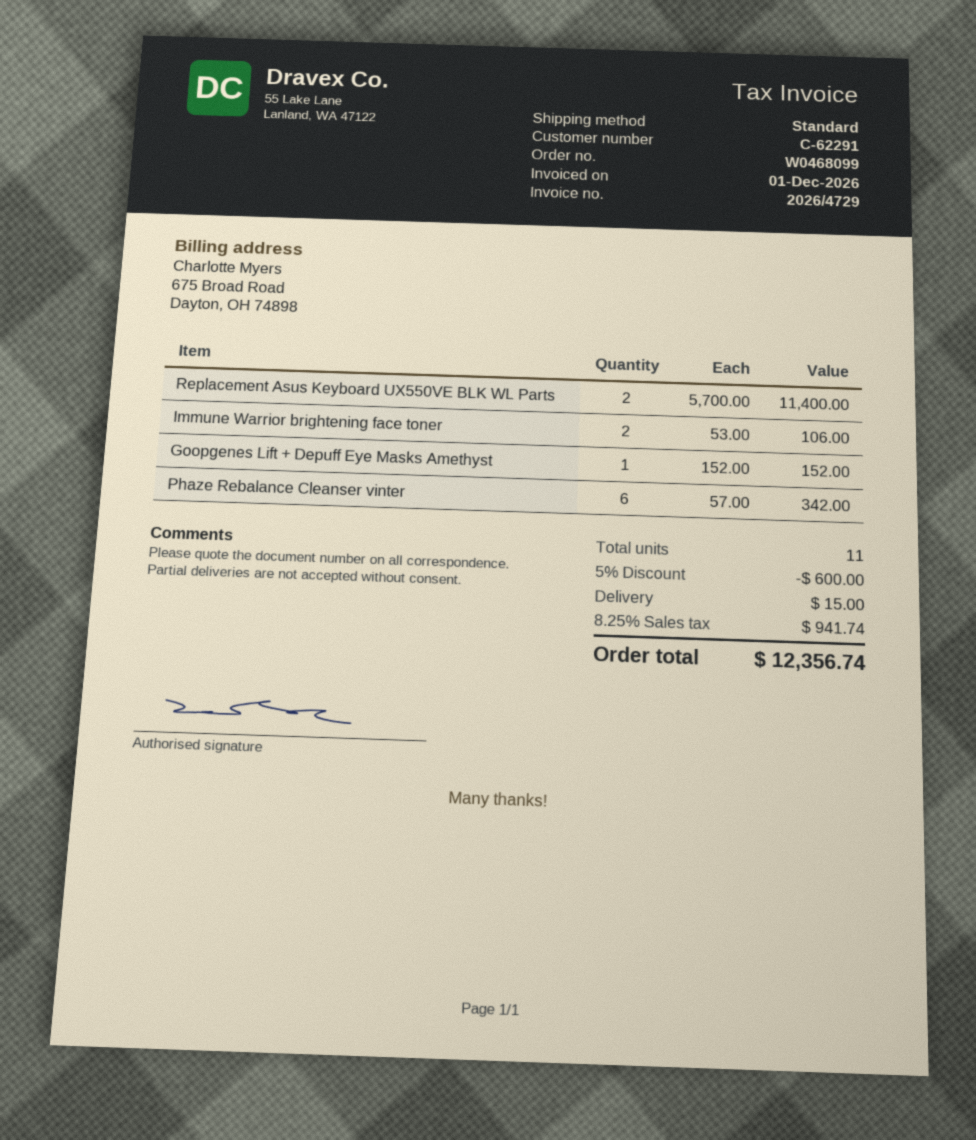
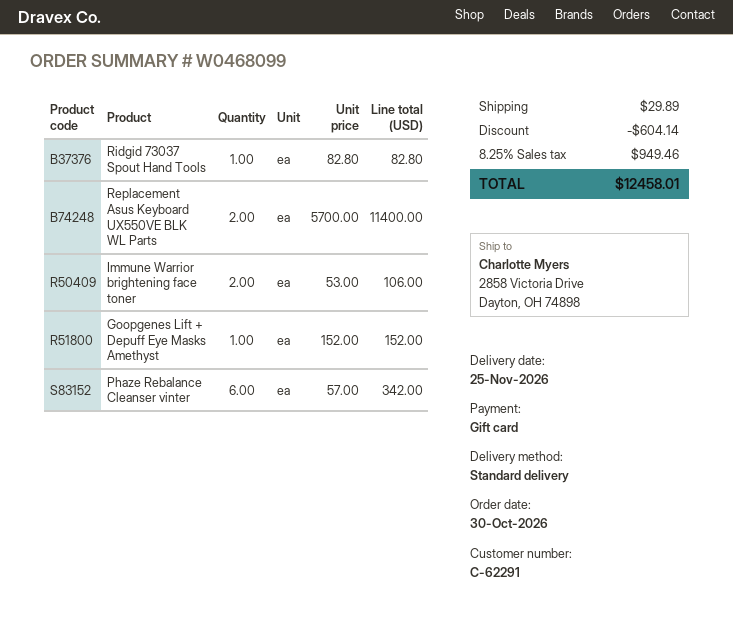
Ridgid 73037 Spout Hand Tools: none -> 1 x 82.80 = 82.80
discount: 600.00 -> 604.14
shipping: 15.00 -> 29.89
tax: 8.25% = 941.74 -> 8.25% = 949.46
total: 12356.74 -> 12458.01

